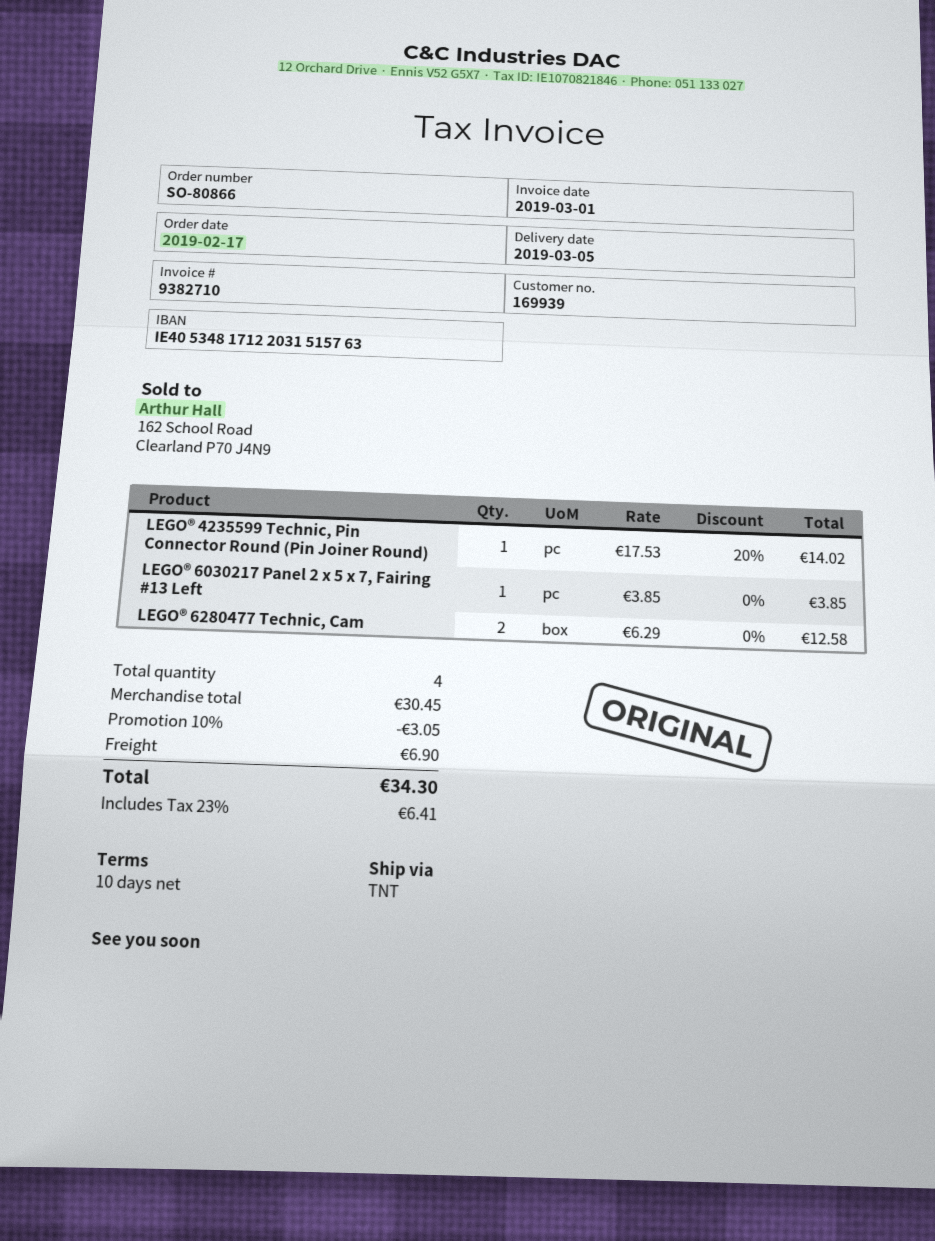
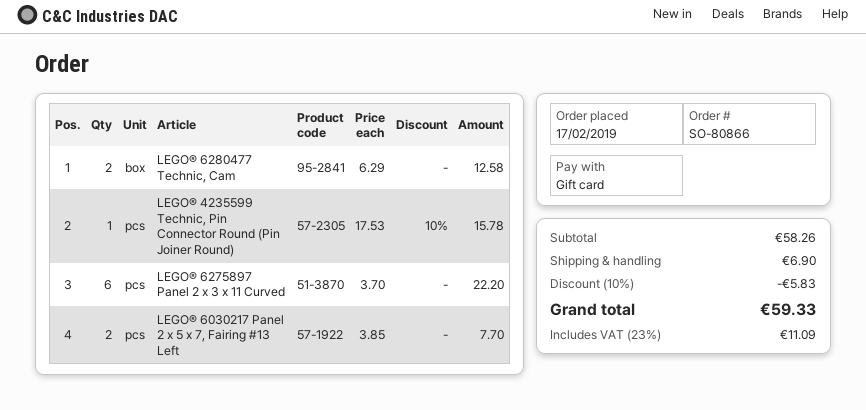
LEGO® 4235599 Technic, Pin Connector Round (Pin Joiner Round): 1 x 17.53 - 20% = 14.02 -> 1 x 17.53 - 10% = 15.78
LEGO® 6030217 Panel 2 x 5 x 7, Fairing #13 Left: 1 x 3.85 = 3.85 -> 2 x 3.85 = 7.70
LEGO® 6275897 Panel 2 x 3 x 11 Curved: none -> 6 x 3.70 = 22.20
subtotal: 30.45 -> 58.26
discount: 10% = 3.05 -> 10% = 5.83
tax: 23% = 6.41 -> 23% = 11.09
total: 34.30 -> 59.33

